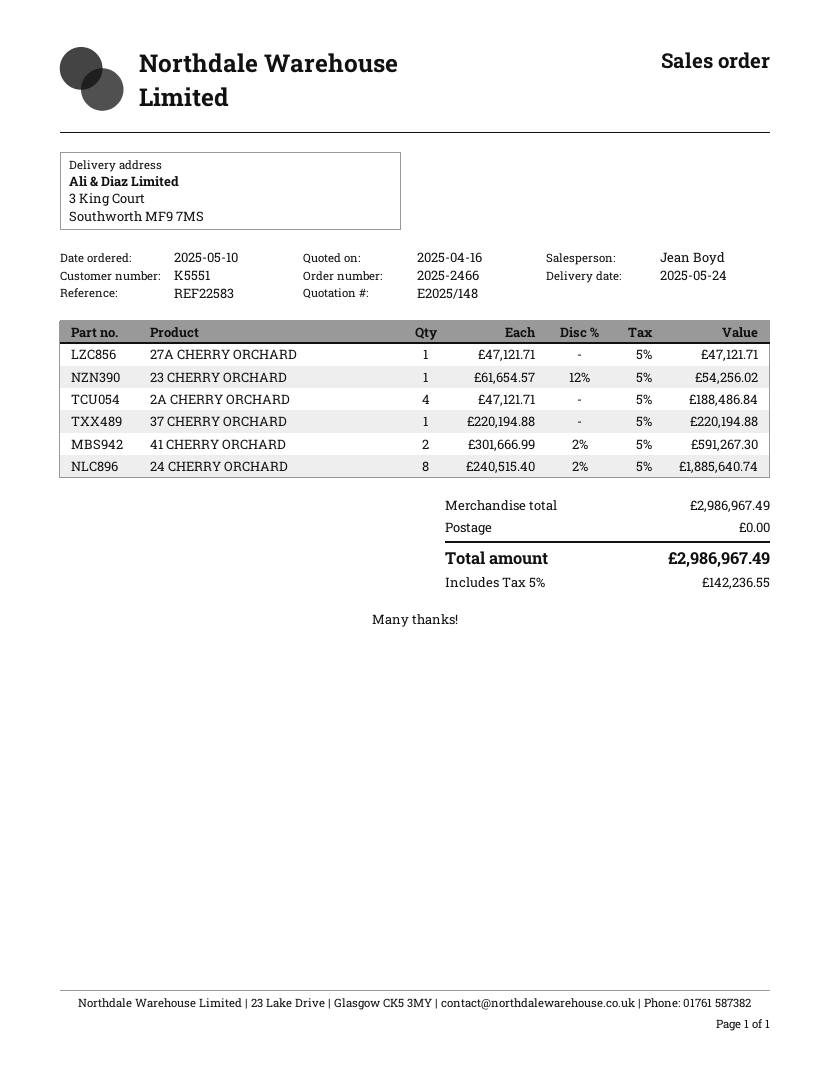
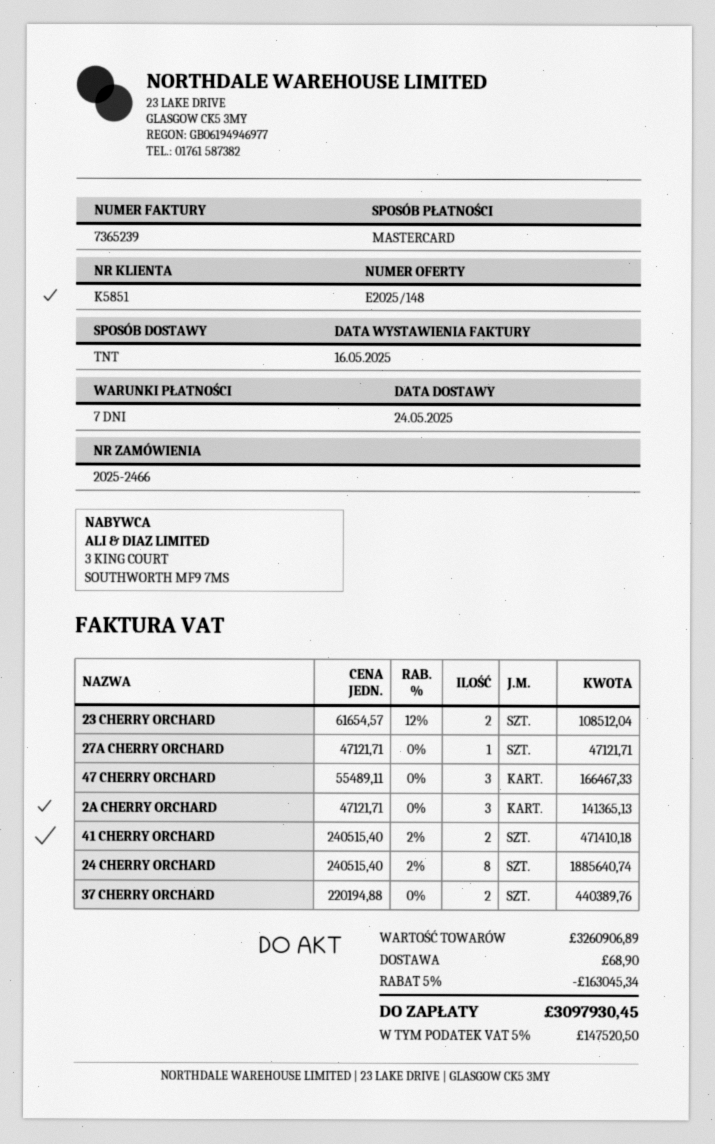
customer number: K5551 -> K5851
23 CHERRY ORCHARD: 1 x 61654.57 - 12% = 54256.02 -> 2 x 61654.57 - 12% = 108512.04
2A CHERRY ORCHARD: 4 x 47121.71 = 188486.84 -> 3 x 47121.71 = 141365.13
37 CHERRY ORCHARD: 1 x 220194.88 = 220194.88 -> 2 x 220194.88 = 440389.76
41 CHERRY ORCHARD: 2 x 301666.99 - 2% = 591267.30 -> 2 x 240515.40 - 2% = 471410.18
47 CHERRY ORCHARD: none -> 3 x 55489.11 = 166467.33
subtotal: 2986967.49 -> 3260906.89
discount: none -> 5% = 163045.34
shipping: 0.00 -> 68.90
tax: 5% = 142236.55 -> 5% = 147520.50
total: 2986967.49 -> 3097930.45

